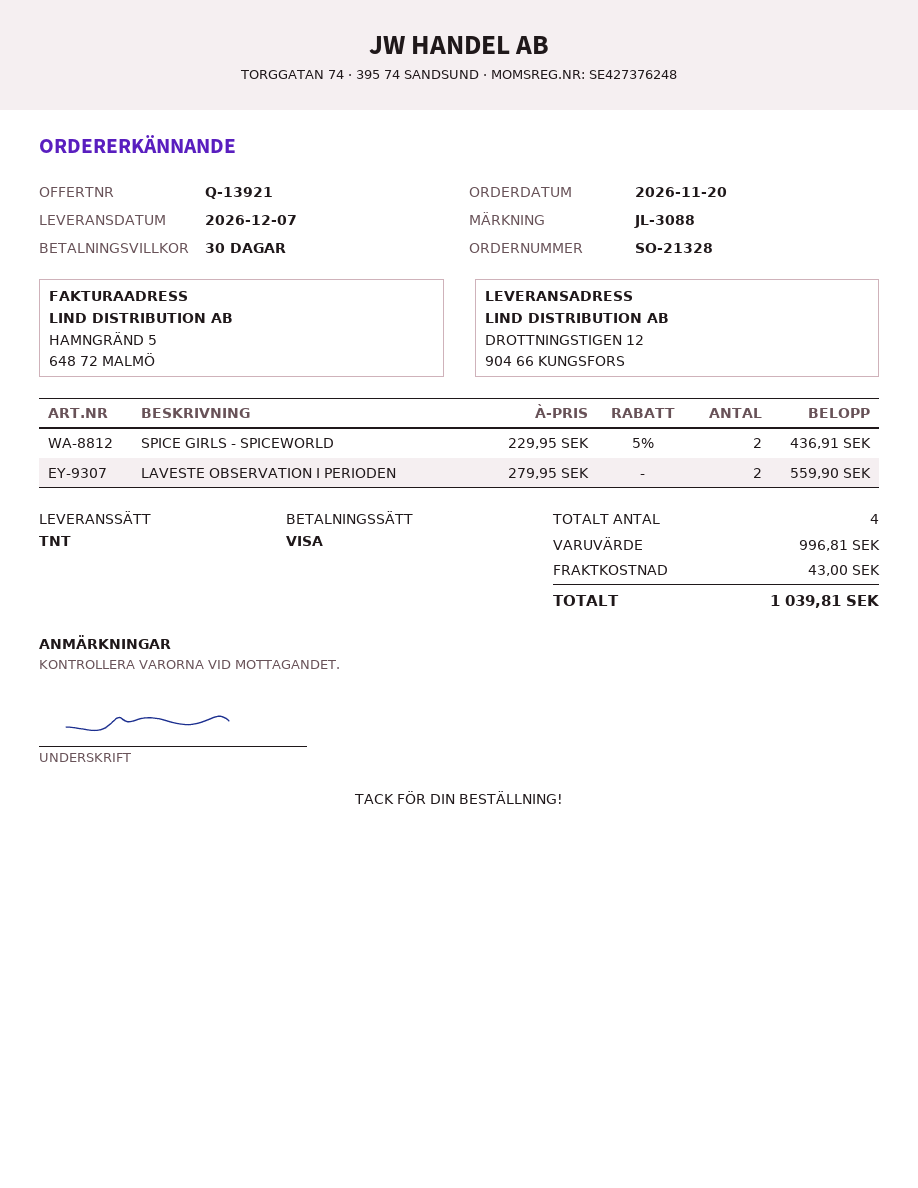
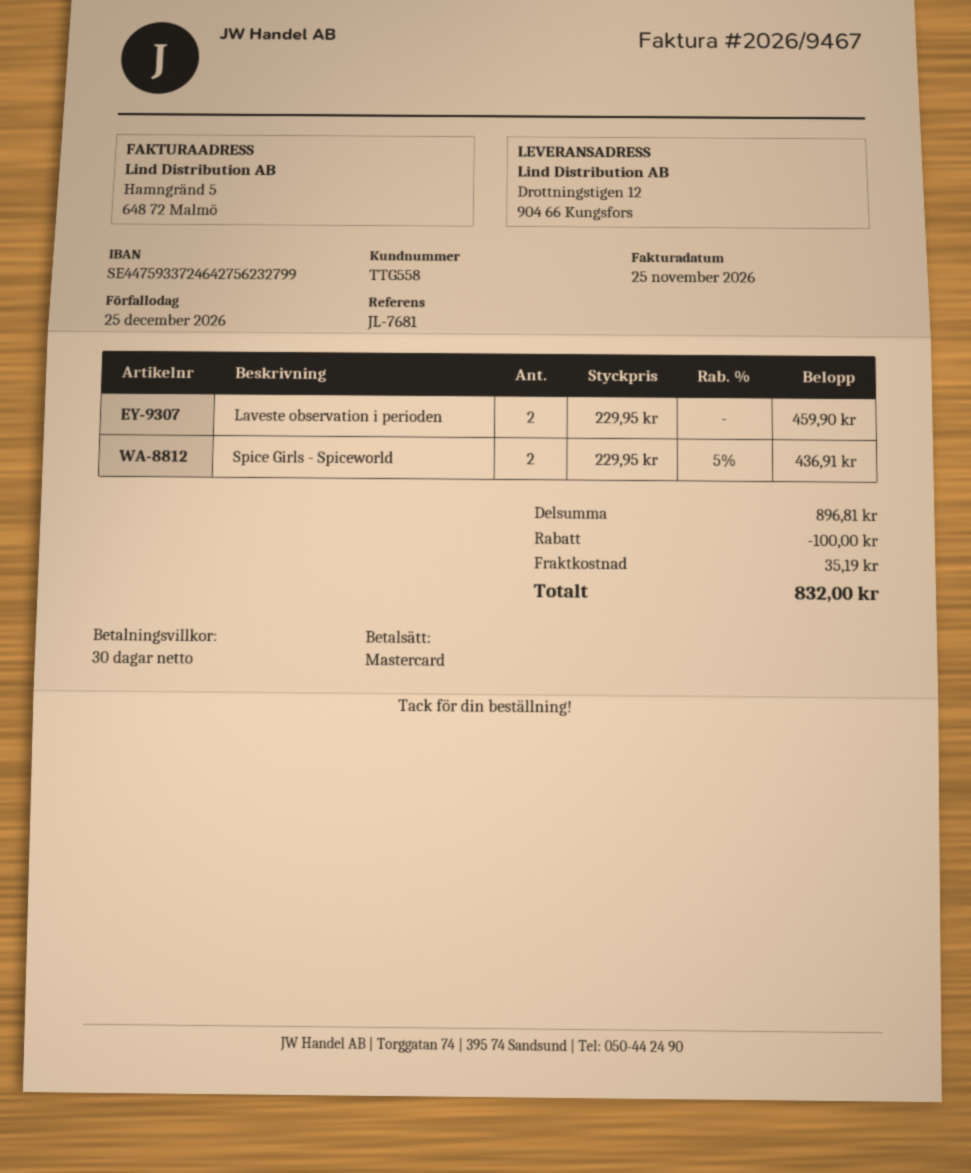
reference: JL-3088 -> JL-7681
payment method: Visa -> Mastercard
LAVESTE OBSERVATION I PERIODEN: 2 x 279.95 = 559.90 -> 2 x 229.95 = 459.90
subtotal: 996.81 -> 896.81
discount: none -> 100.00
shipping: 43.00 -> 35.19
total: 1039.81 -> 832.00

